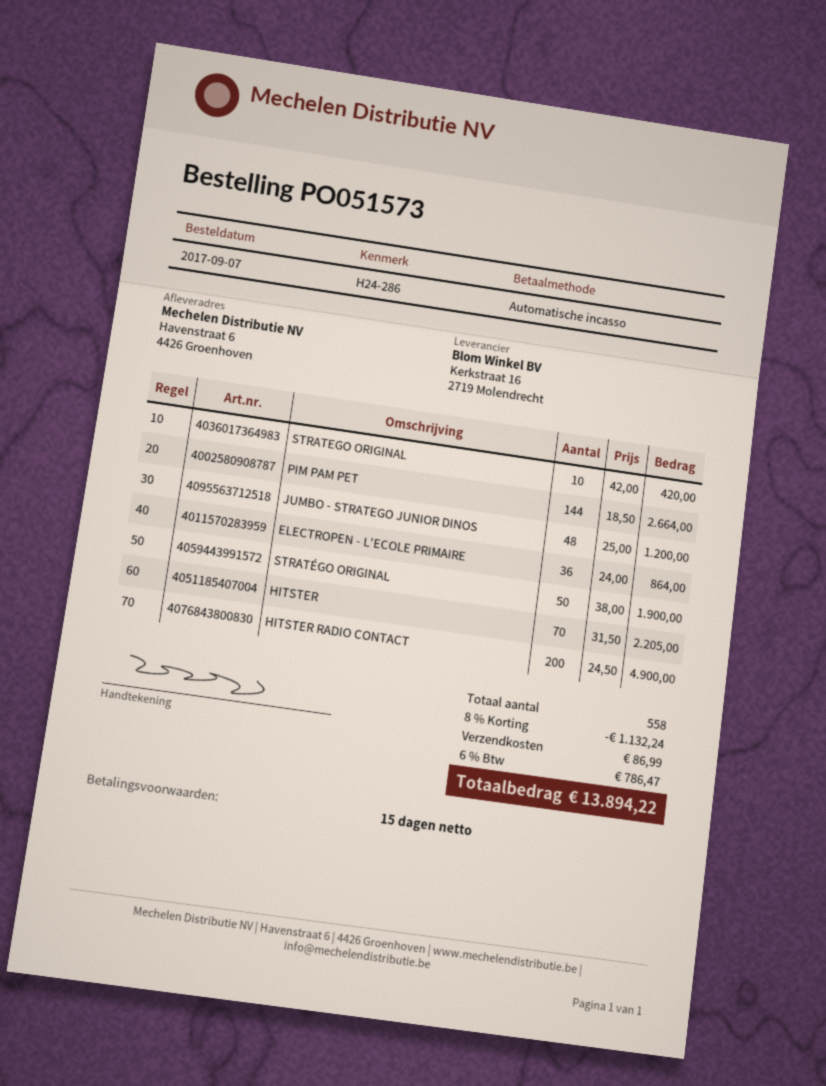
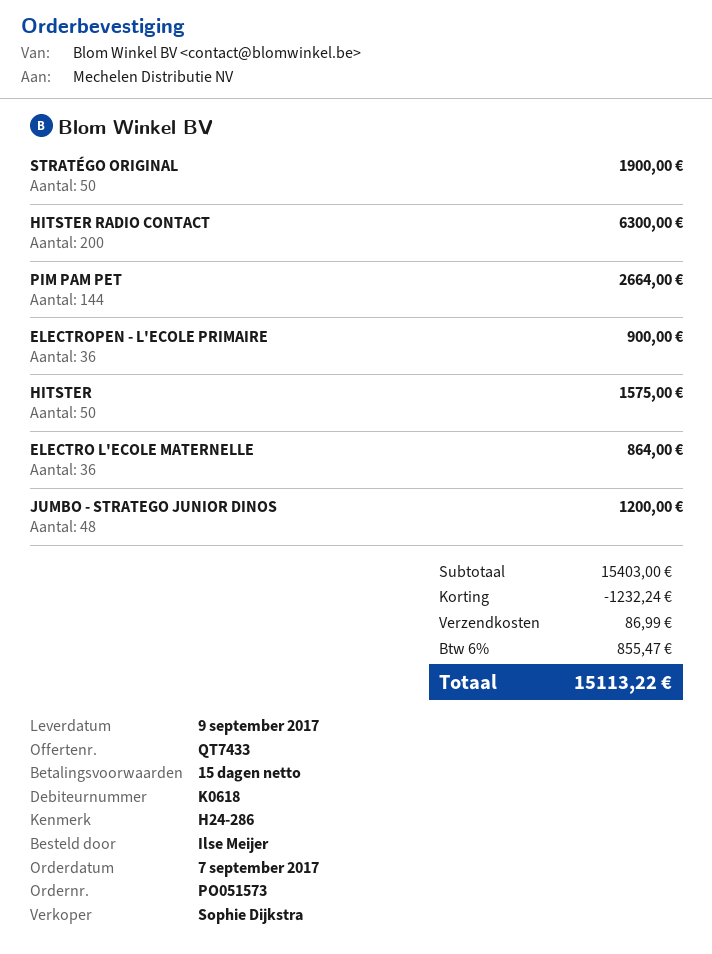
STRATEGO ORIGINAL: 10 for 420.00 -> none
ELECTROPEN - L'ECOLE PRIMAIRE: 36 for 864.00 -> 36 for 900.00
HITSTER: 70 for 2205.00 -> 50 for 1575.00
HITSTER RADIO CONTACT: 200 for 4900.00 -> 200 for 6300.00
ELECTRO L'ECOLE MATERNELLE: none -> 36 for 864.00
discount: 1132.24 -> 1232.24
tax: 6% = 786.47 -> 6% = 855.47
total: 13894.22 -> 15113.22

